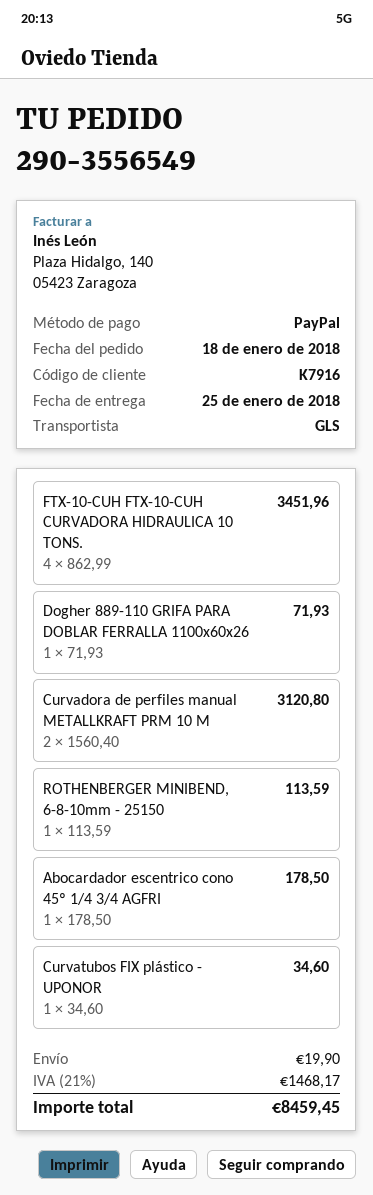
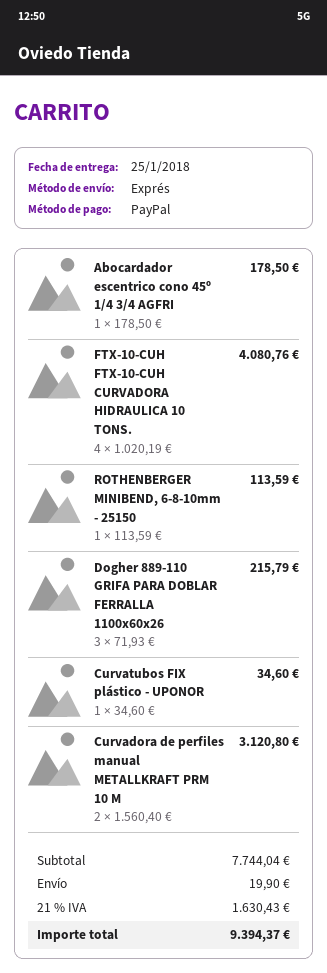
shipping method: GLS -> express
FTX-10-CUH FTX-10-CUH CURVADORA HIDRAULICA 10 TONS.: 4 x 862.99 = 3451.96 -> 4 x 1020.19 = 4080.76
Dogher 889-110 GRIFA PARA DOBLAR FERRALLA 1100x60x26: 1 x 71.93 = 71.93 -> 3 x 71.93 = 215.79
tax: 21% = 1468.17 -> 21% = 1630.43
total: 8459.45 -> 9394.37

